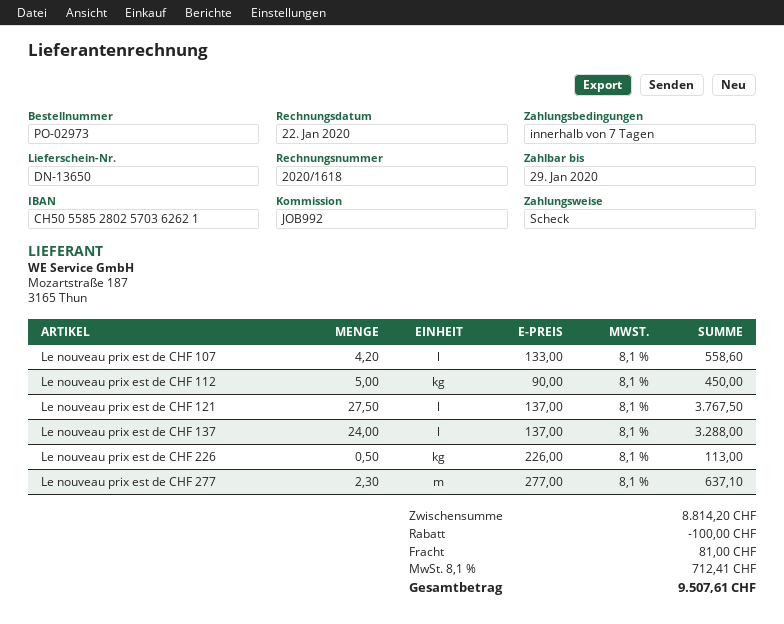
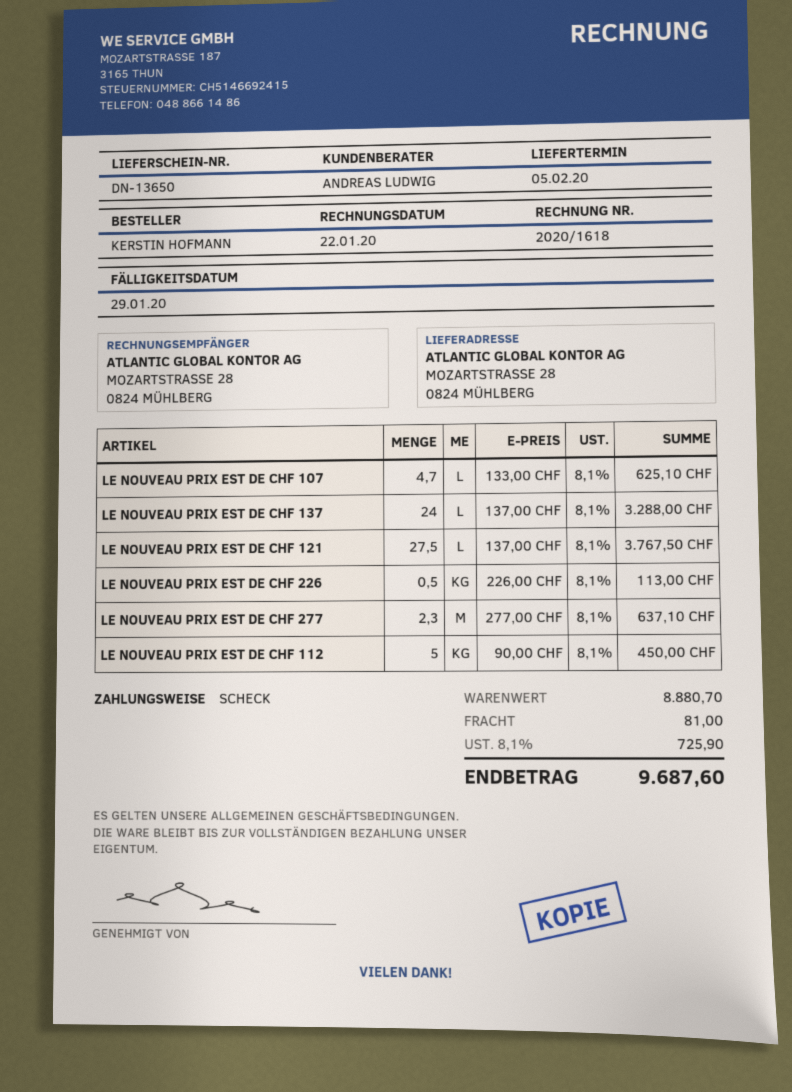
Le nouveau prix est de CHF 107: 4.2 x 133.00 = 558.60 -> 4.7 x 133.00 = 625.10
subtotal: 8814.20 -> 8880.70
discount: 100.00 -> none
tax: 8.1% = 712.41 -> 8.1% = 725.90
total: 9507.61 -> 9687.60

